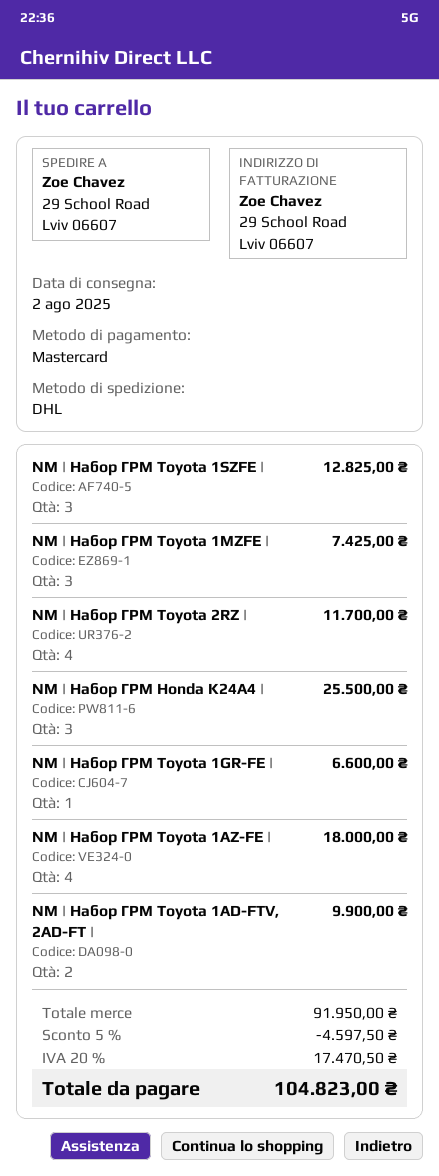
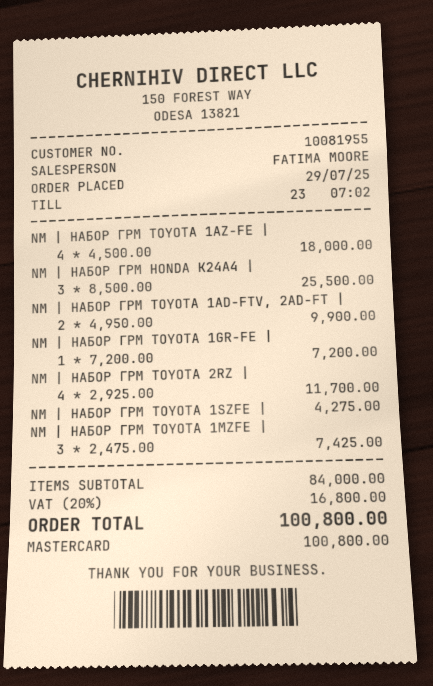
NM | Набор ГРМ Toyota 1SZFE |: 3 for 12825.00 -> 1 for 4275.00
NM | Набор ГРМ Toyota 1GR-FE |: 1 for 6600.00 -> 1 for 7200.00
subtotal: 91950.00 -> 84000.00
discount: 5% = 4597.50 -> none
tax: 20% = 17470.50 -> 20% = 16800.00
total: 104823.00 -> 100800.00

